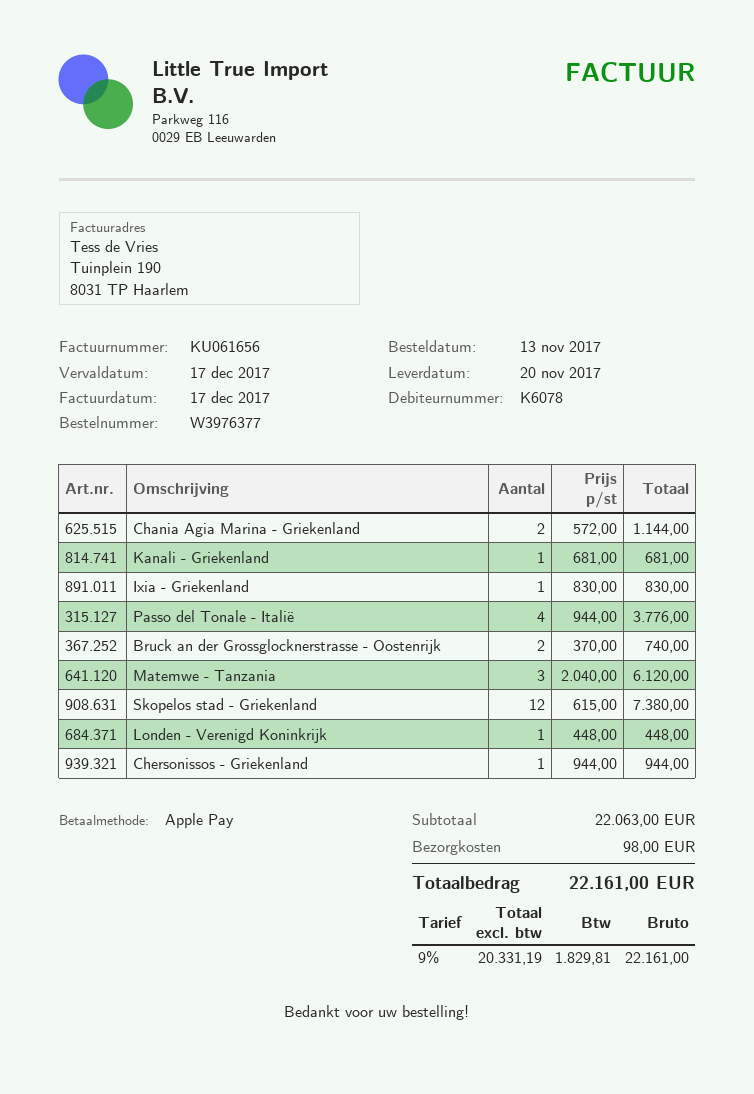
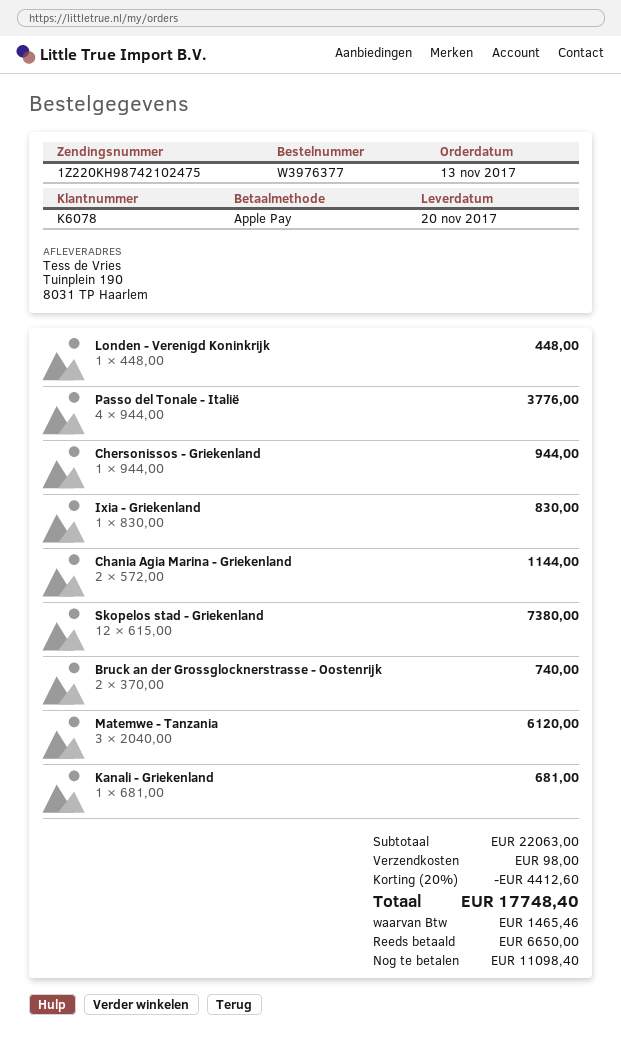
discount: none -> 20% = 4412.60
tax: 1829.81 -> 1465.46
total: 22161.00 -> 17748.40

